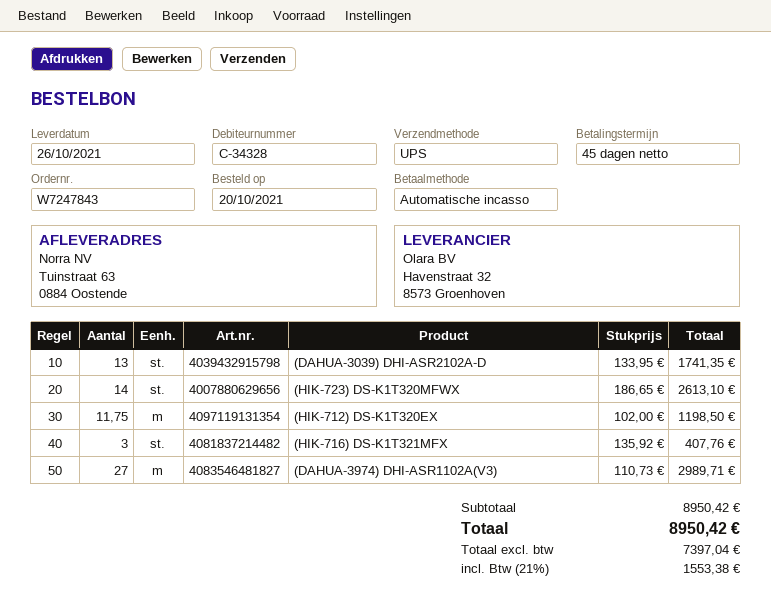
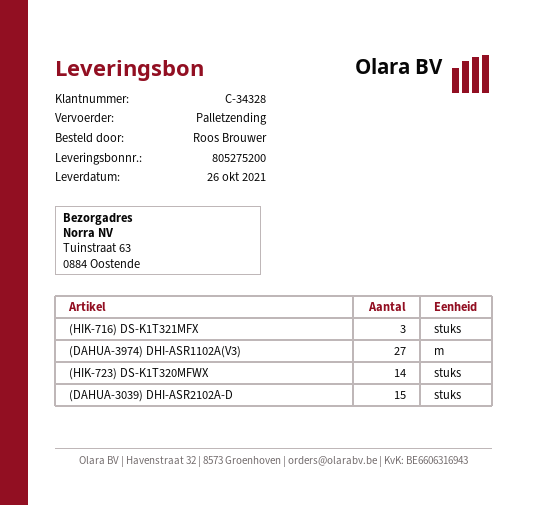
shipping method: UPS -> pallet freight
(DAHUA-3039) DHI-ASR2102A-D: 13 -> 15
(HIK-712) DS-K1T320EX: 11.75 -> none

